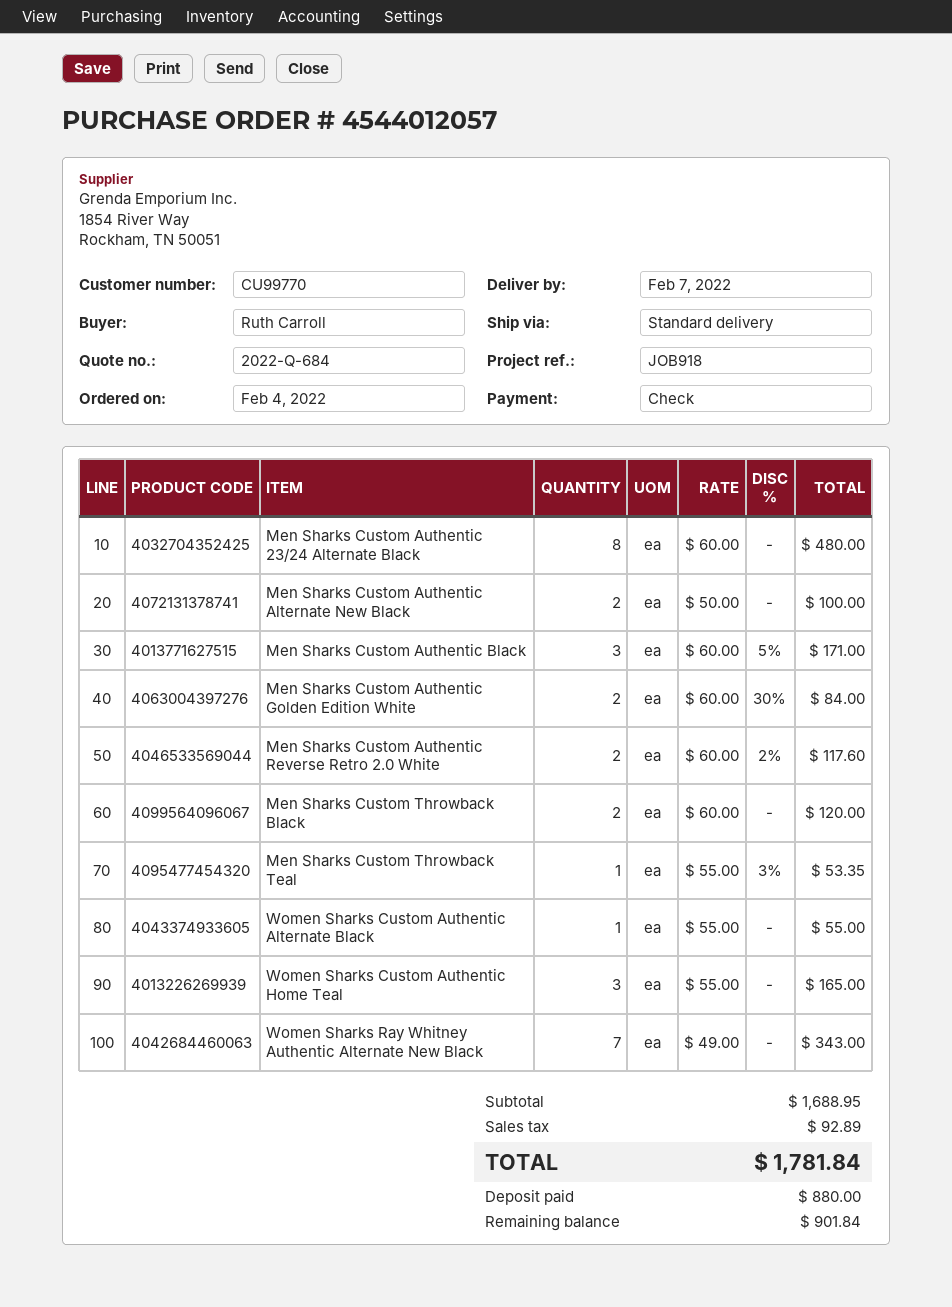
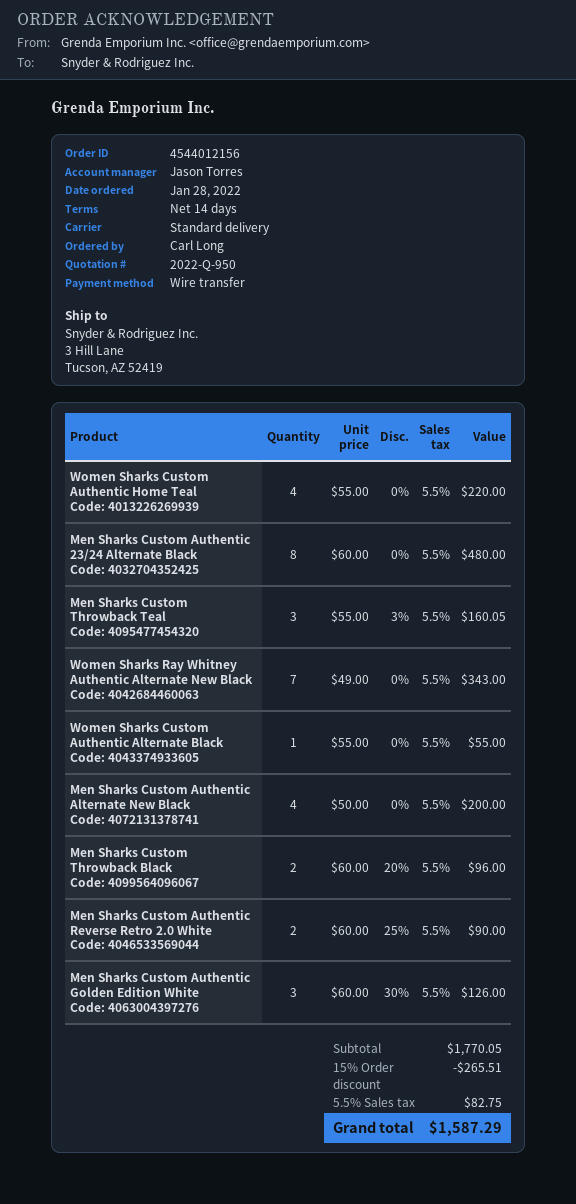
quote number: 2022-Q-684 -> 2022-Q-950
order number: 4544012057 -> 4544012156
order date: 2022-02-04 -> 2022-01-28
ordered by: Ruth Carroll -> Carl Long
payment method: cheque -> bank transfer
Men Sharks Custom Authentic Alternate New Black: 2 x 50.00 = 100.00 -> 4 x 50.00 = 200.00
Men Sharks Custom Authentic Black: 3 x 60.00 - 5% = 171.00 -> none
Men Sharks Custom Authentic Golden Edition White: 2 x 60.00 - 30% = 84.00 -> 3 x 60.00 - 30% = 126.00
Men Sharks Custom Authentic Reverse Retro 2.0 White: 2 x 60.00 - 2% = 117.60 -> 2 x 60.00 - 25% = 90.00
Men Sharks Custom Throwback Black: 2 x 60.00 = 120.00 -> 2 x 60.00 - 20% = 96.00
Men Sharks Custom Throwback Teal: 1 x 55.00 - 3% = 53.35 -> 3 x 55.00 - 3% = 160.05
Women Sharks Custom Authentic Home Teal: 3 x 55.00 = 165.00 -> 4 x 55.00 = 220.00
subtotal: 1688.95 -> 1770.05
discount: none -> 15% = 265.51
tax: 92.89 -> 82.75
total: 1781.84 -> 1587.29

